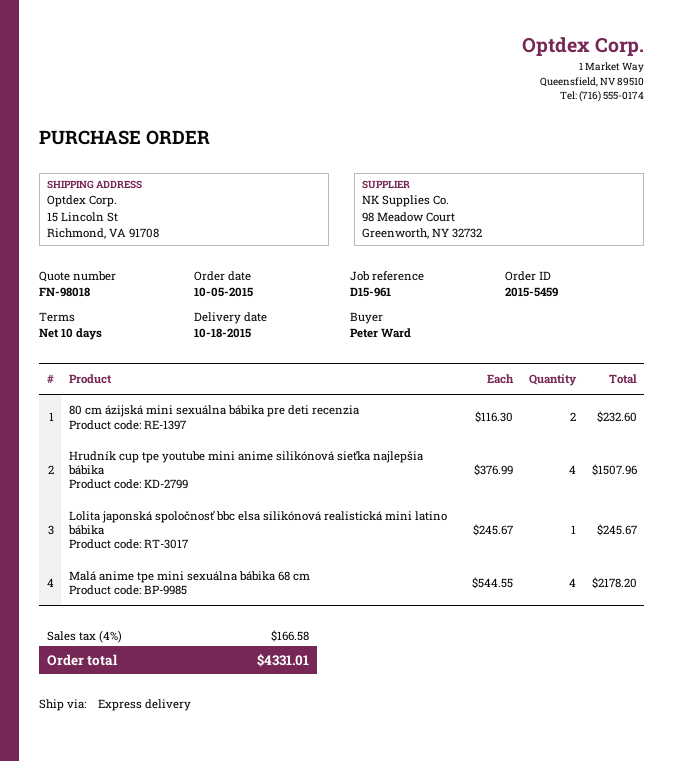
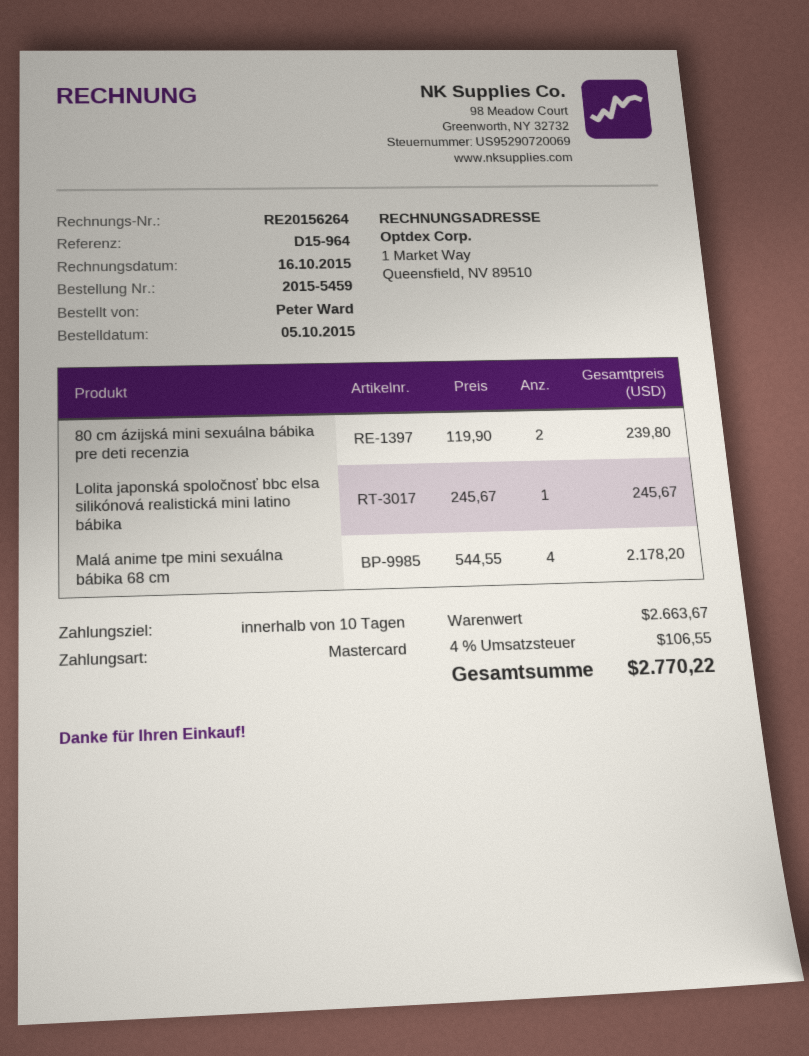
reference: D15-961 -> D15-964
80 cm ázijská mini sexuálna bábika pre deti recenzia: 2 x 116.30 = 232.60 -> 2 x 119.90 = 239.80
Hrudník cup tpe youtube mini anime silikónová sieťka najlepšia bábika: 4 x 376.99 = 1507.96 -> none
tax: 4% = 166.58 -> 4% = 106.55
total: 4331.01 -> 2770.22

